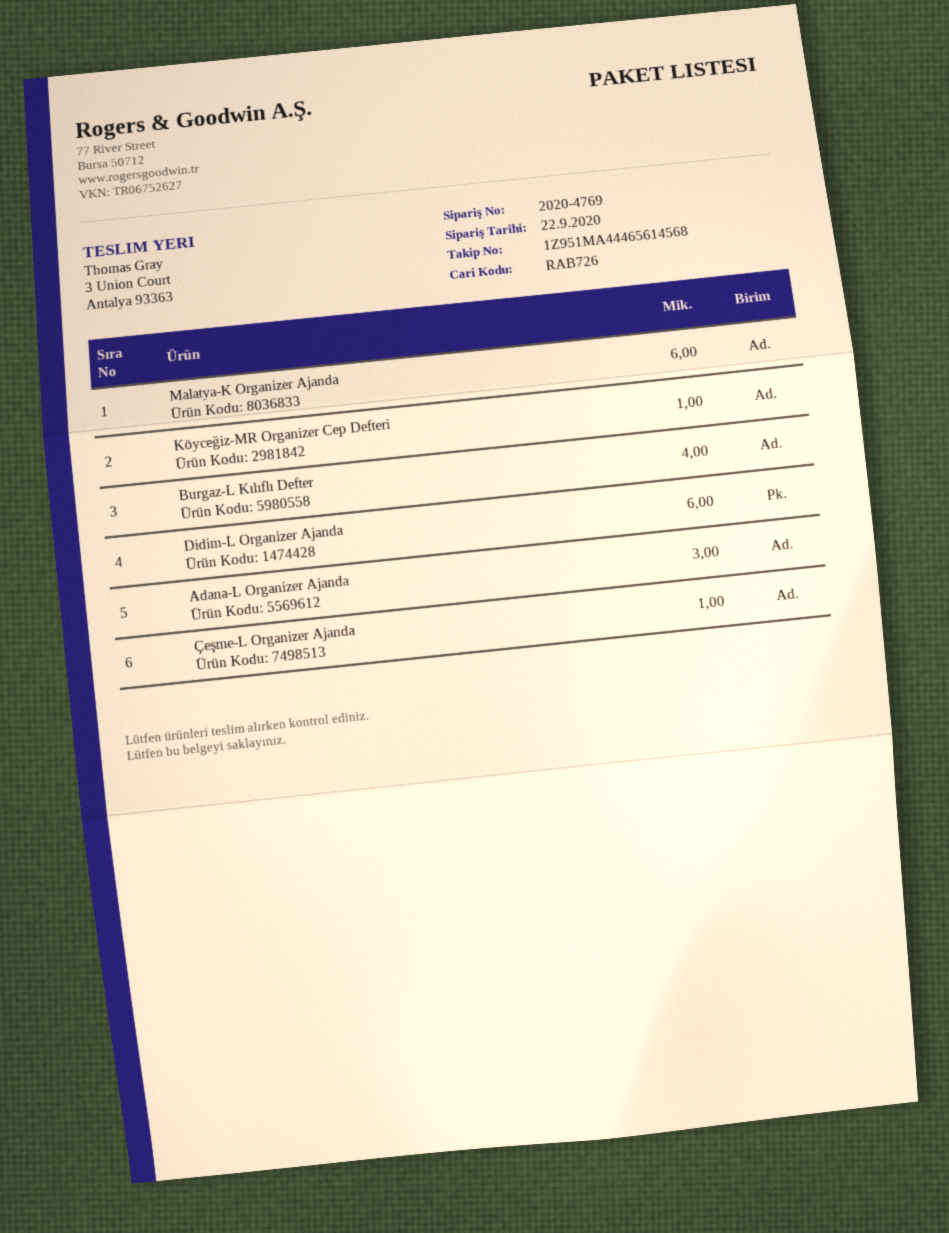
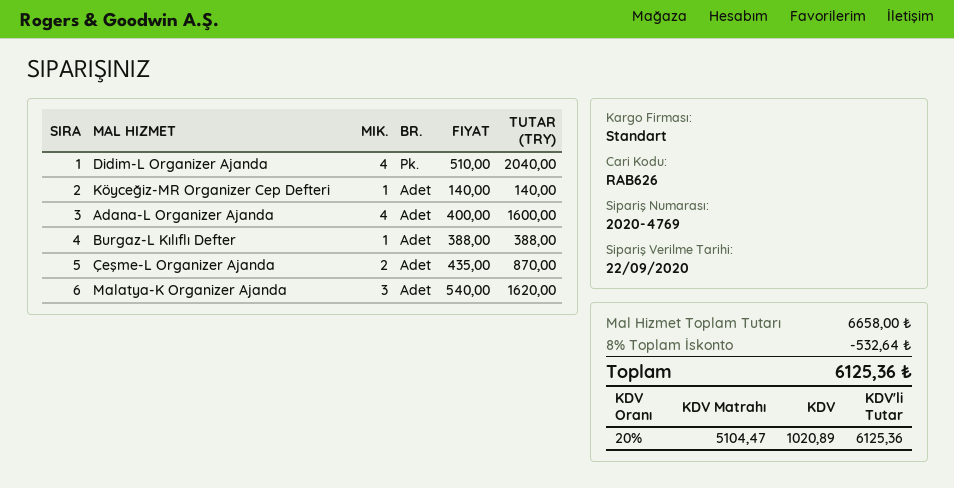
customer number: RAB726 -> RAB626
Malatya-K Organizer Ajanda: 6 -> 3
Burgaz-L Kılıflı Defter: 4 -> 1
Didim-L Organizer Ajanda: 6 -> 4
Adana-L Organizer Ajanda: 3 -> 4
Çeşme-L Organizer Ajanda: 1 -> 2

